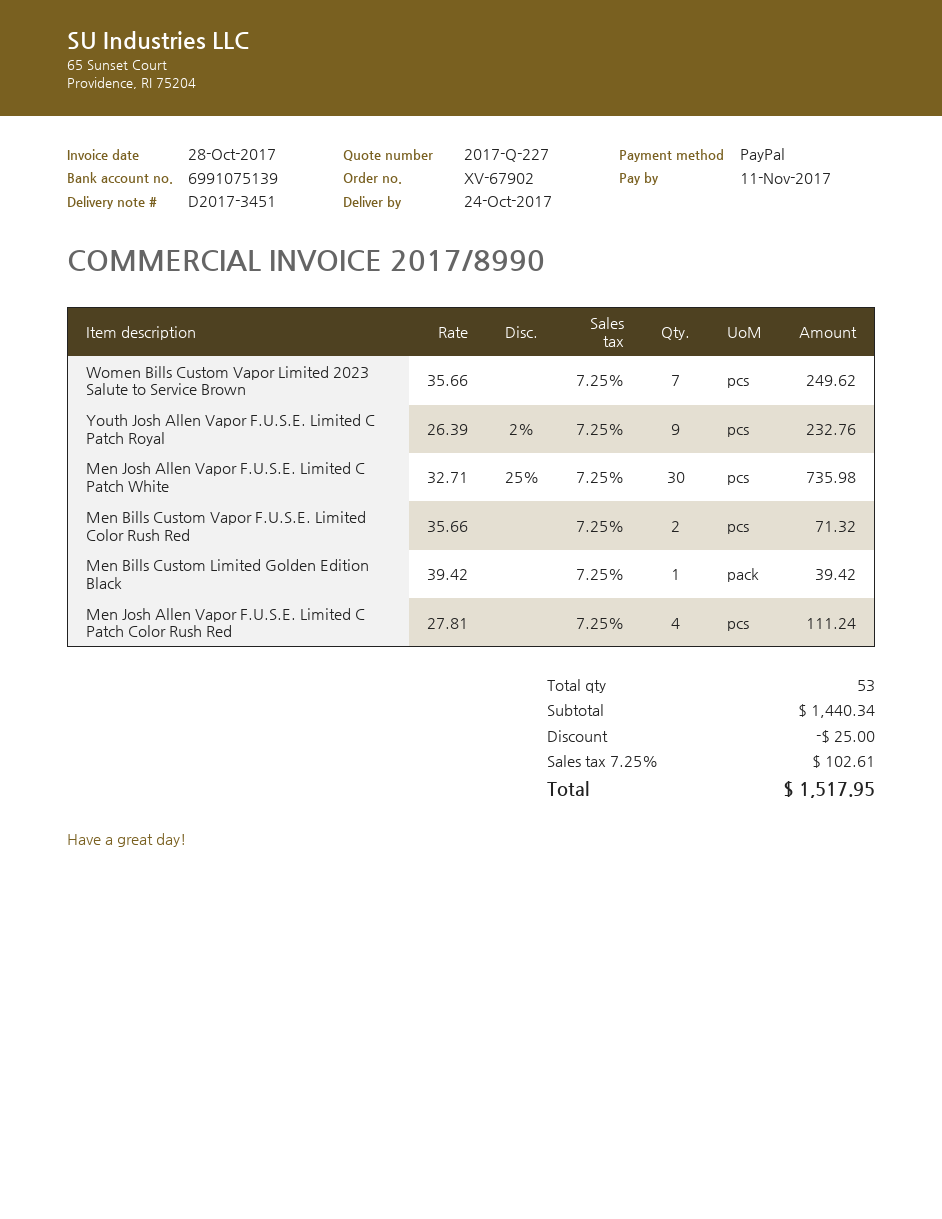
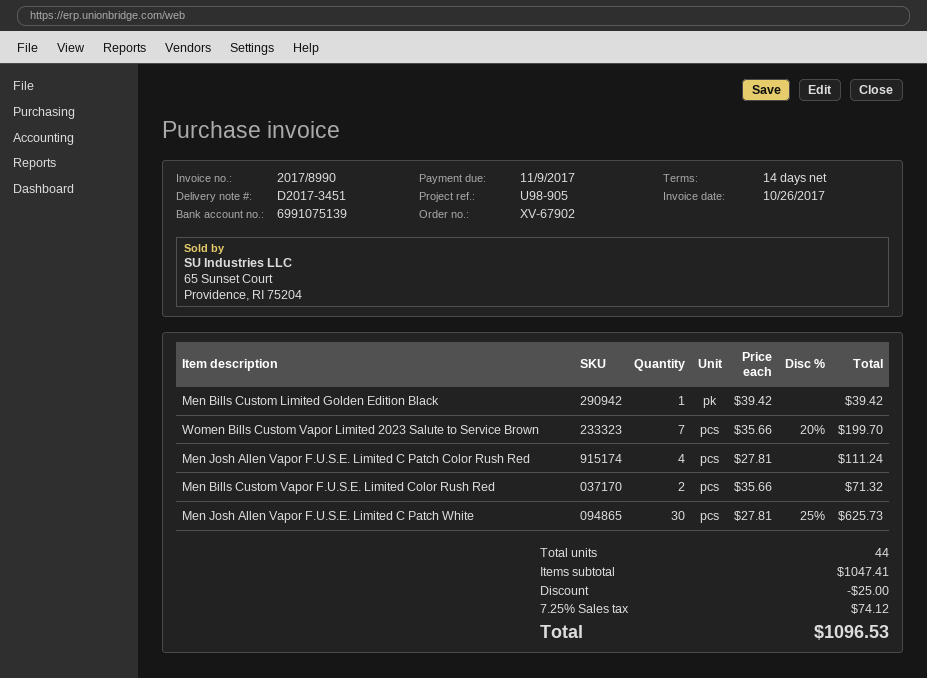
invoice date: 2017-10-28 -> 2017-10-26
due date: 2017-11-11 -> 2017-11-09
Women Bills Custom Vapor Limited 2023 Salute to Service Brown: 7 x 35.66 = 249.62 -> 7 x 35.66 - 20% = 199.70
Youth Josh Allen Vapor F.U.S.E. Limited C Patch Royal: 9 x 26.39 - 2% = 232.76 -> none
Men Josh Allen Vapor F.U.S.E. Limited C Patch White: 30 x 32.71 - 25% = 735.98 -> 30 x 27.81 - 25% = 625.73
total quantity: 53 -> 44
subtotal: 1440.34 -> 1047.41
tax: 7.25% = 102.61 -> 7.25% = 74.12
total: 1517.95 -> 1096.53

